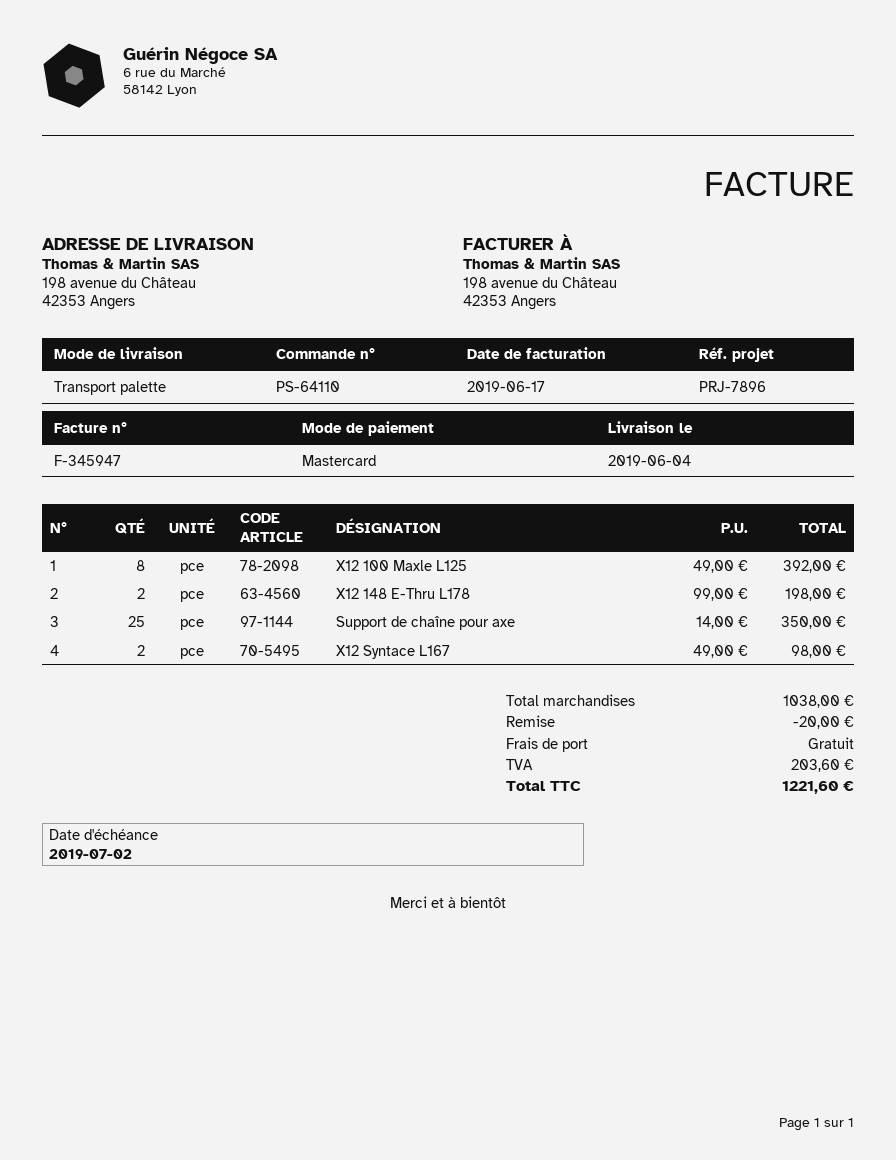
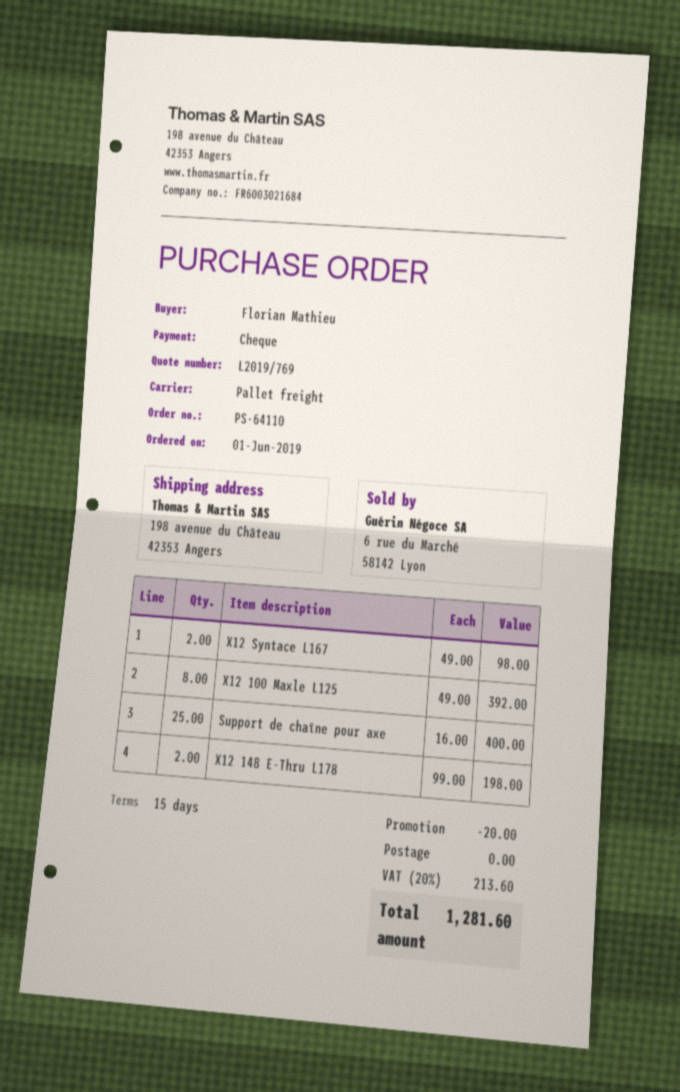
payment method: Mastercard -> cheque
Support de chaîne pour axe: 25 x 14.00 = 350.00 -> 25 x 16.00 = 400.00
tax: 203.60 -> 213.60
total: 1221.60 -> 1281.60

